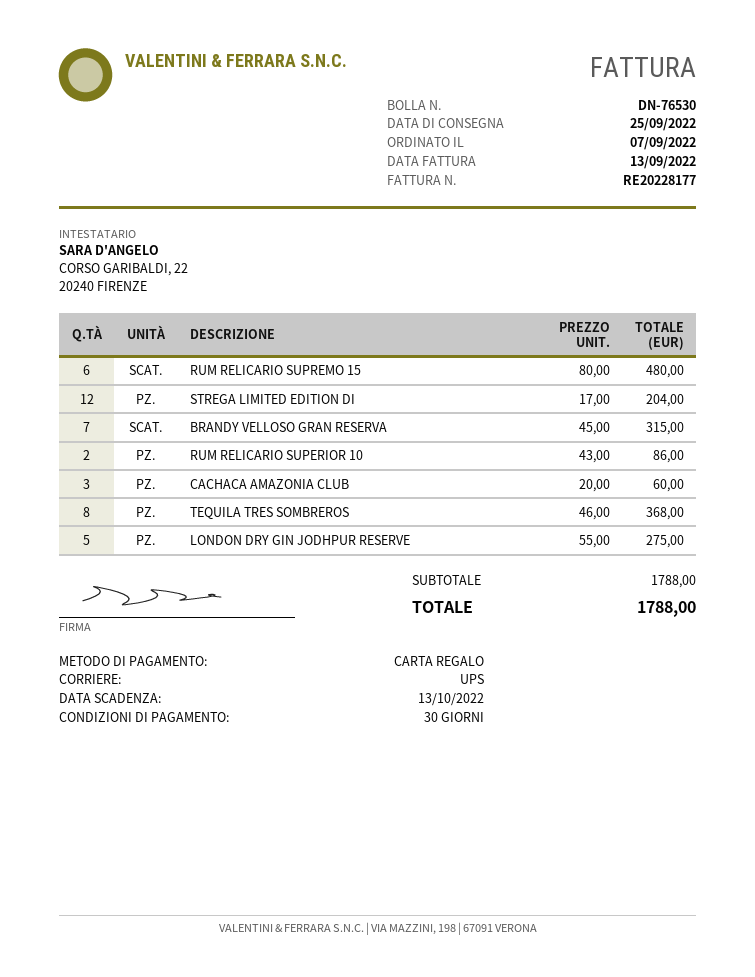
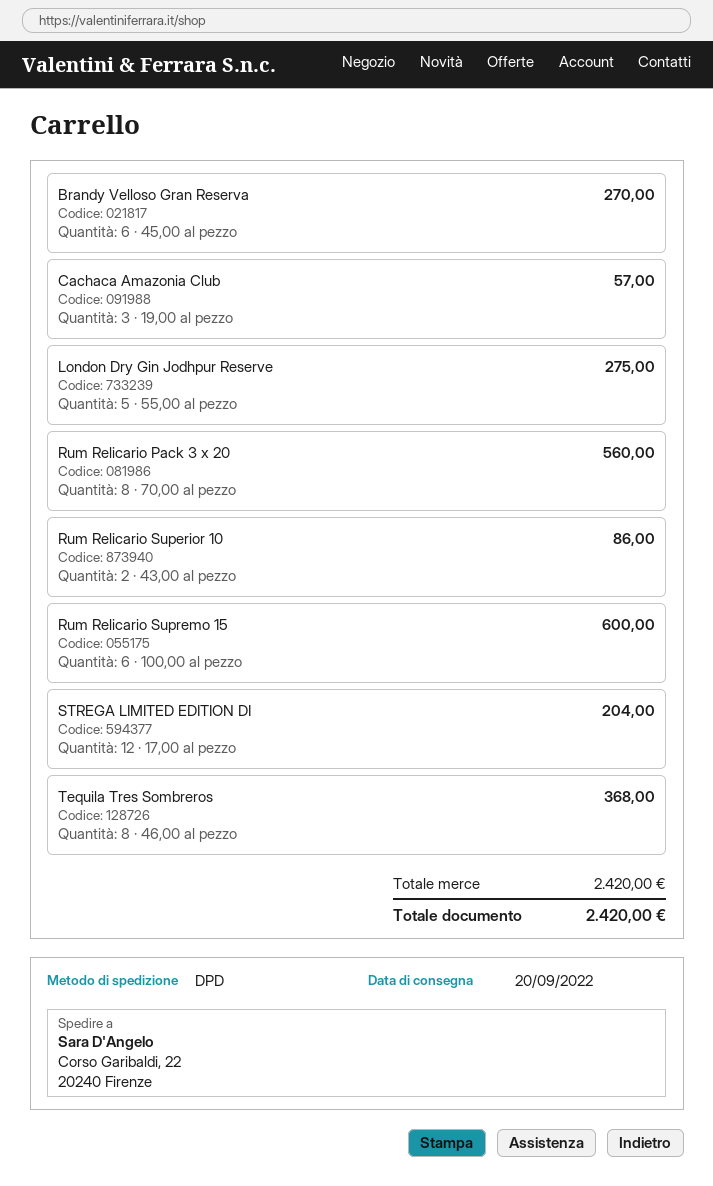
delivery date: 2022-09-25 -> 2022-09-20
shipping method: UPS -> DPD
RUM RELICARIO SUPREMO 15: 6 x 80.00 = 480.00 -> 6 x 100.00 = 600.00
BRANDY VELLOSO GRAN RESERVA: 7 x 45.00 = 315.00 -> 6 x 45.00 = 270.00
CACHACA AMAZONIA CLUB: 3 x 20.00 = 60.00 -> 3 x 19.00 = 57.00
Rum Relicario Pack 3 x 20: none -> 8 x 70.00 = 560.00
subtotal: 1788.00 -> 2420.00
total: 1788.00 -> 2420.00

